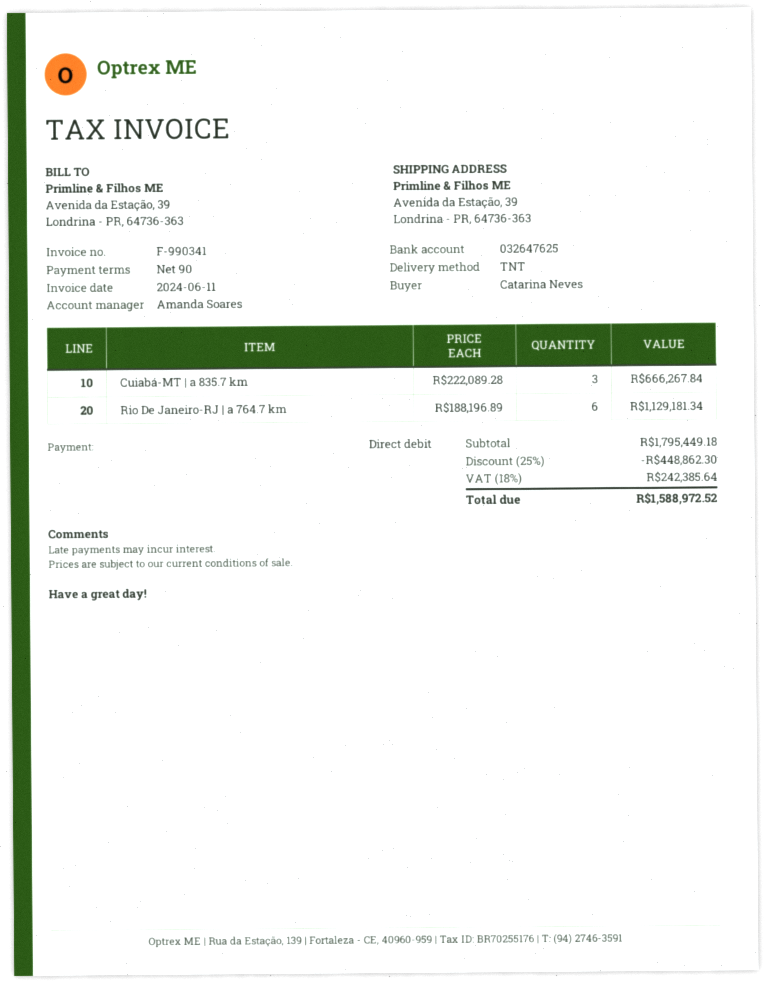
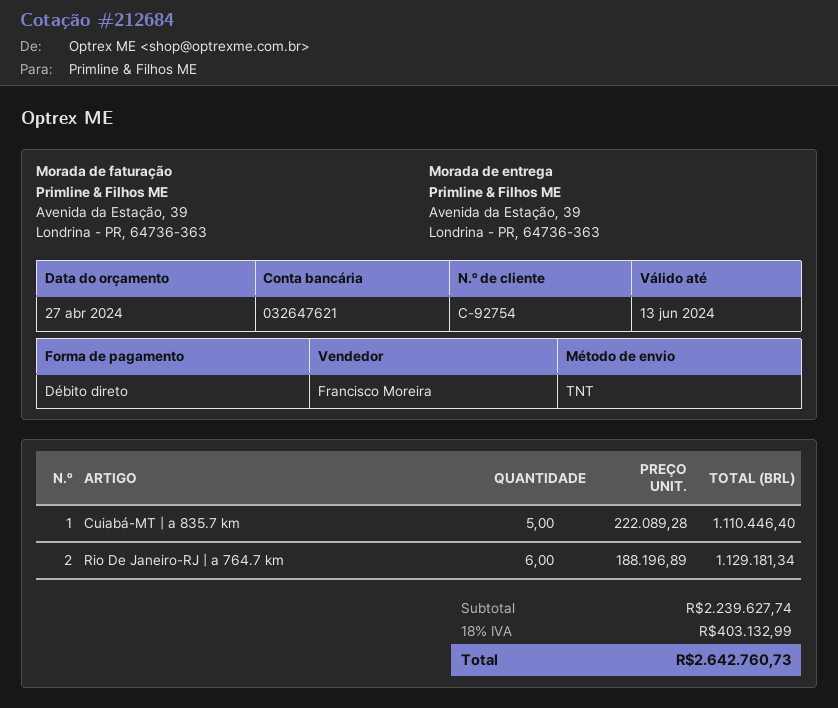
sales rep: Amanda Soares -> Francisco Moreira
bank account: 032647625 -> 032647621
Cuiabá-MT | a 835.7 km: 3 x 222089.28 = 666267.84 -> 5 x 222089.28 = 1110446.40
subtotal: 1795449.18 -> 2239627.74
discount: 25% = 448862.30 -> none
tax: 18% = 242385.64 -> 18% = 403132.99
total: 1588972.52 -> 2642760.73

